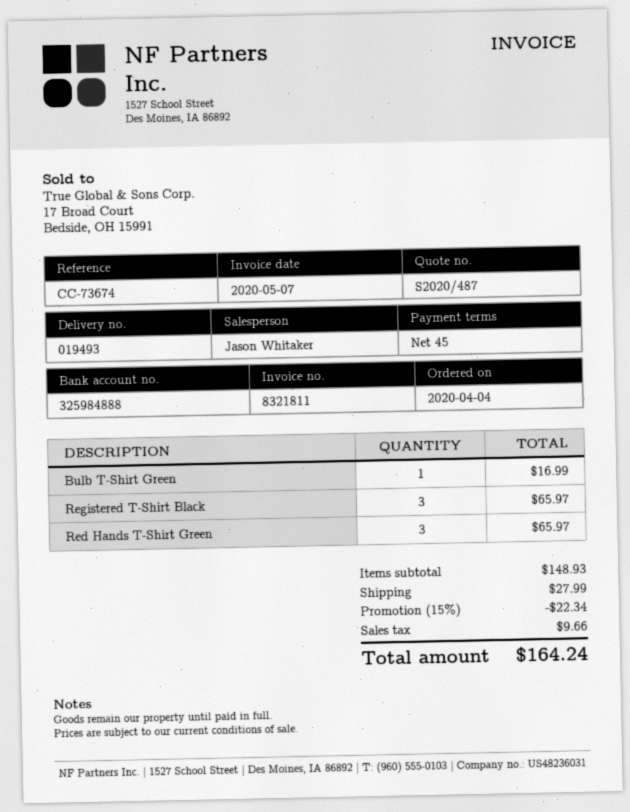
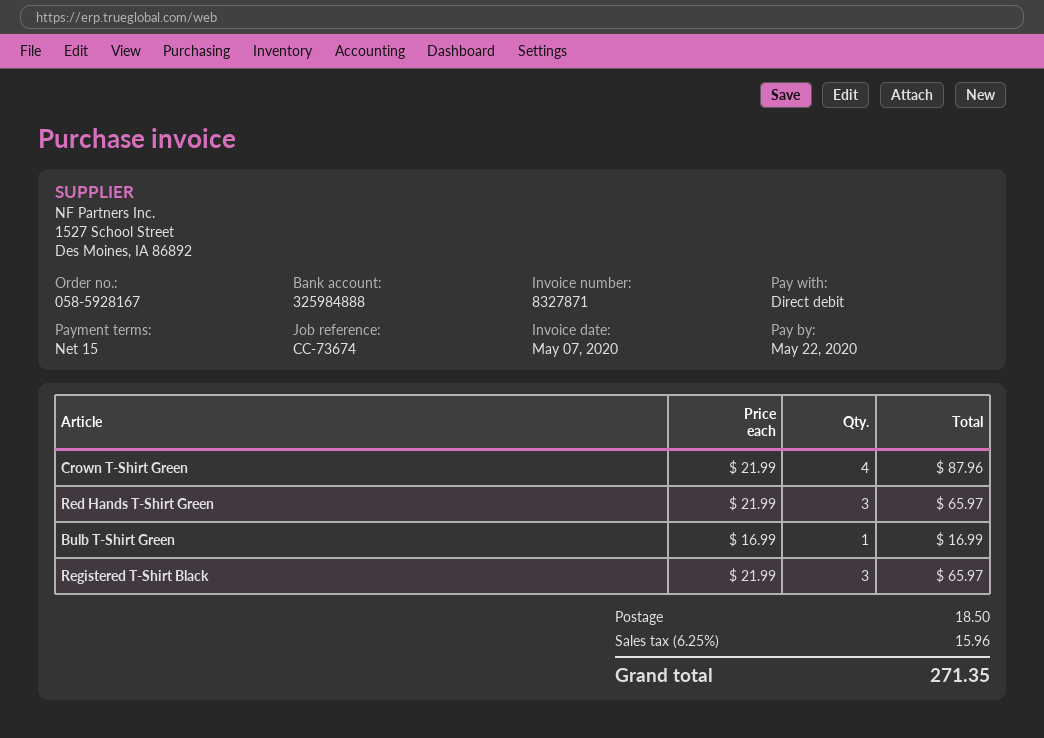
invoice number: 8321811 -> 8327871
payment terms: 45 days -> 15 days
Crown T-Shirt Green: none -> 4 for 87.96
discount: 15% = 22.34 -> none
shipping: 27.99 -> 18.50
tax: 9.66 -> 15.96
total: 164.24 -> 271.35

